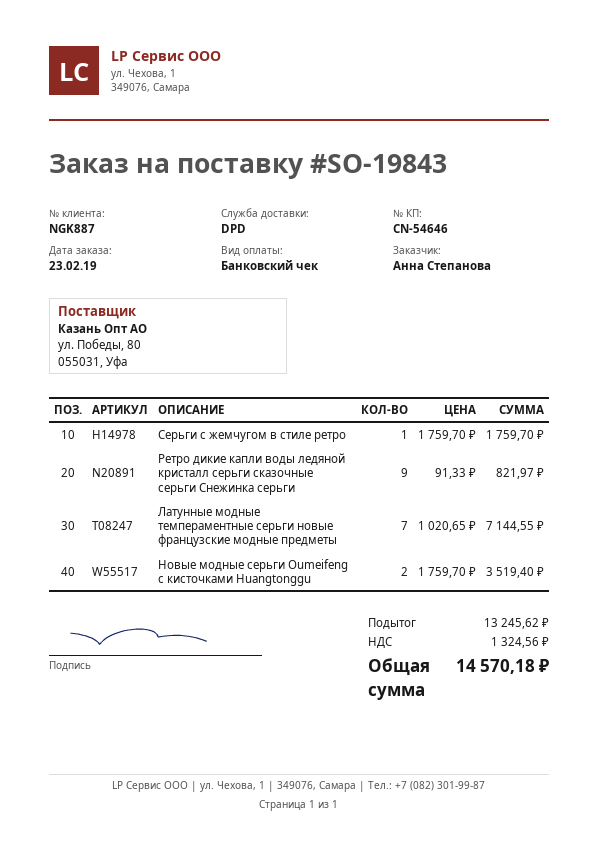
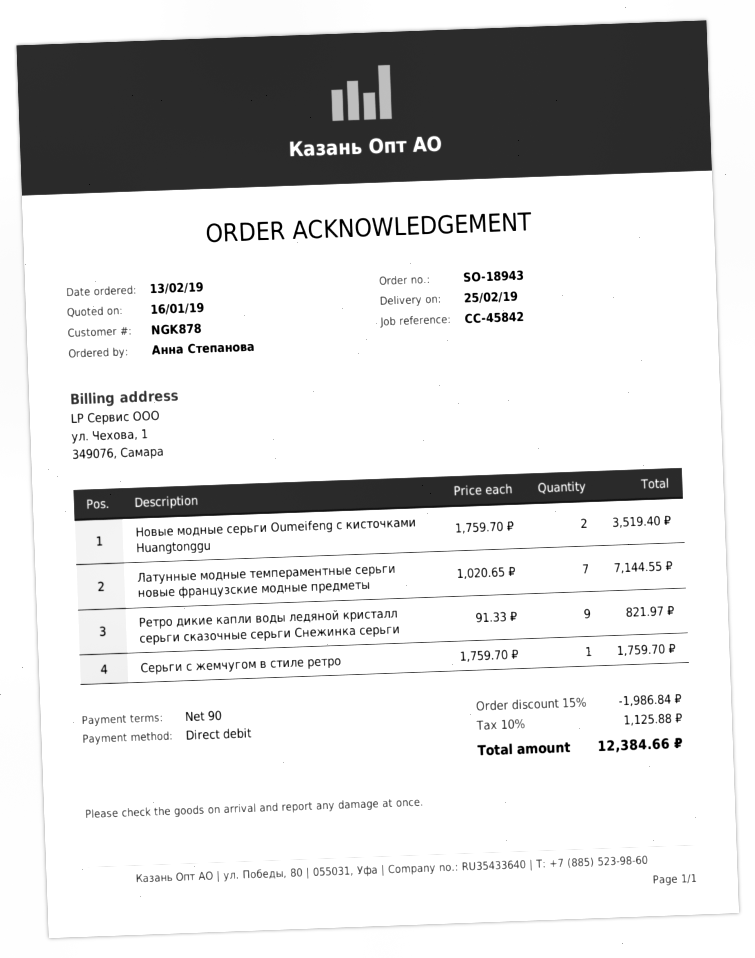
order number: SO-19843 -> SO-18943
order date: 2019-02-23 -> 2019-02-13
customer number: NGK887 -> NGK878
payment method: cheque -> direct debit
discount: none -> 15% = 1986.84
tax: 1324.56 -> 1125.88
total: 14570.18 -> 12384.66

